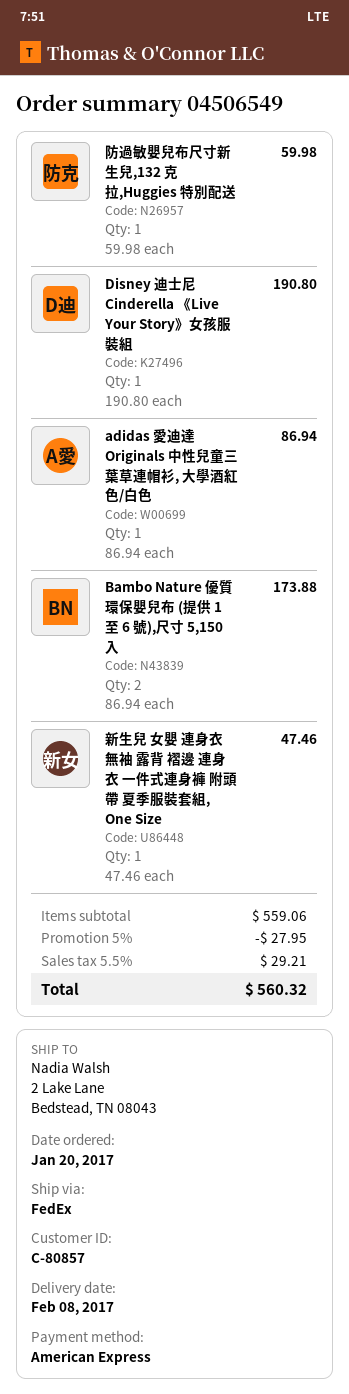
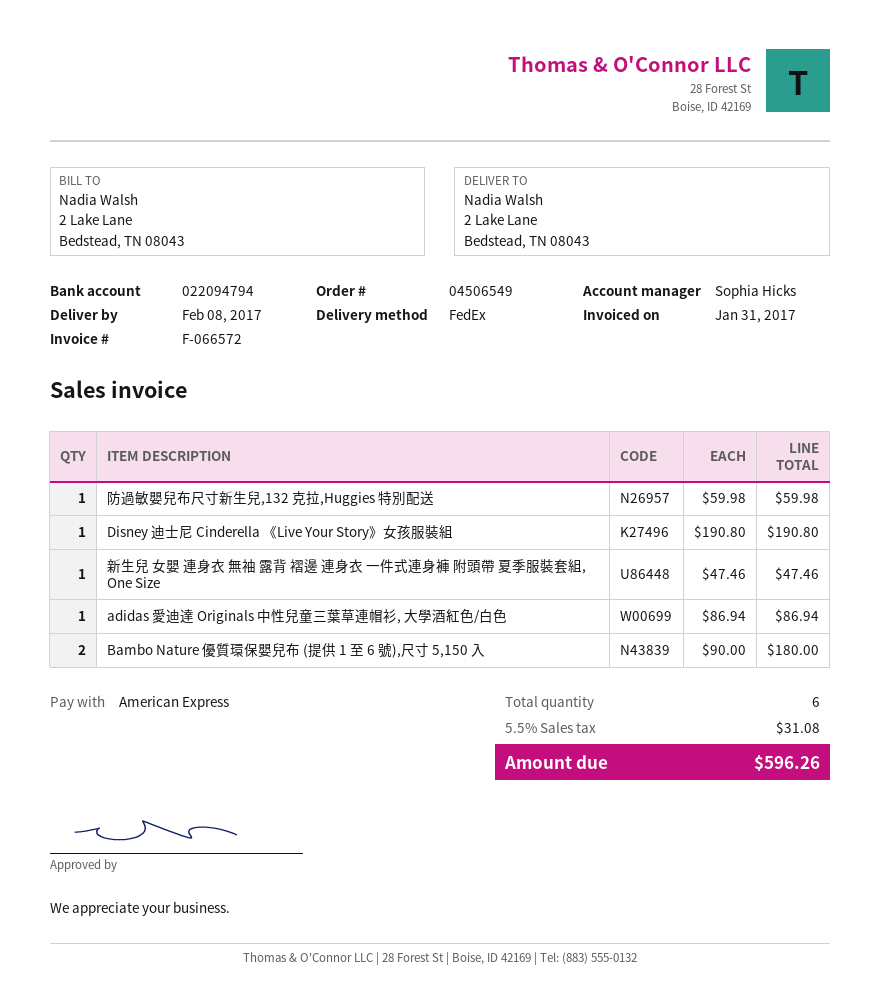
Bambo Nature 優質環保嬰兒布 (提供 1 至 6 號),尺寸 5,150 入: 2 x 86.94 = 173.88 -> 2 x 90.00 = 180.00
discount: 5% = 27.95 -> none
tax: 5.5% = 29.21 -> 5.5% = 31.08
total: 560.32 -> 596.26

